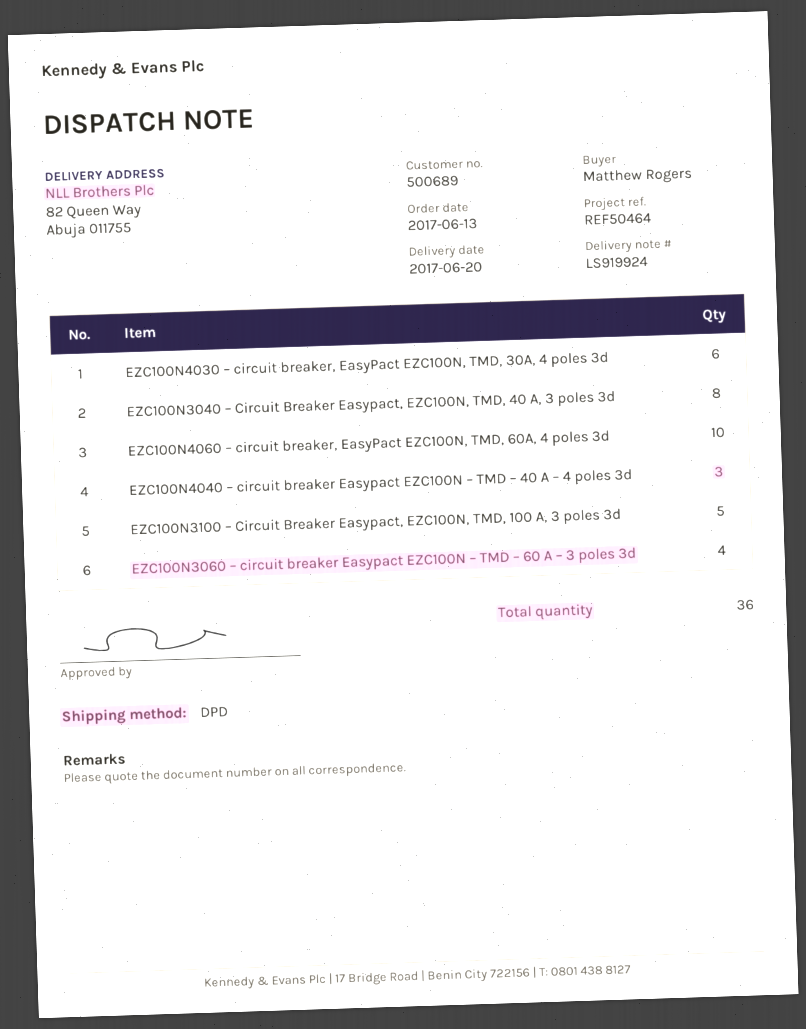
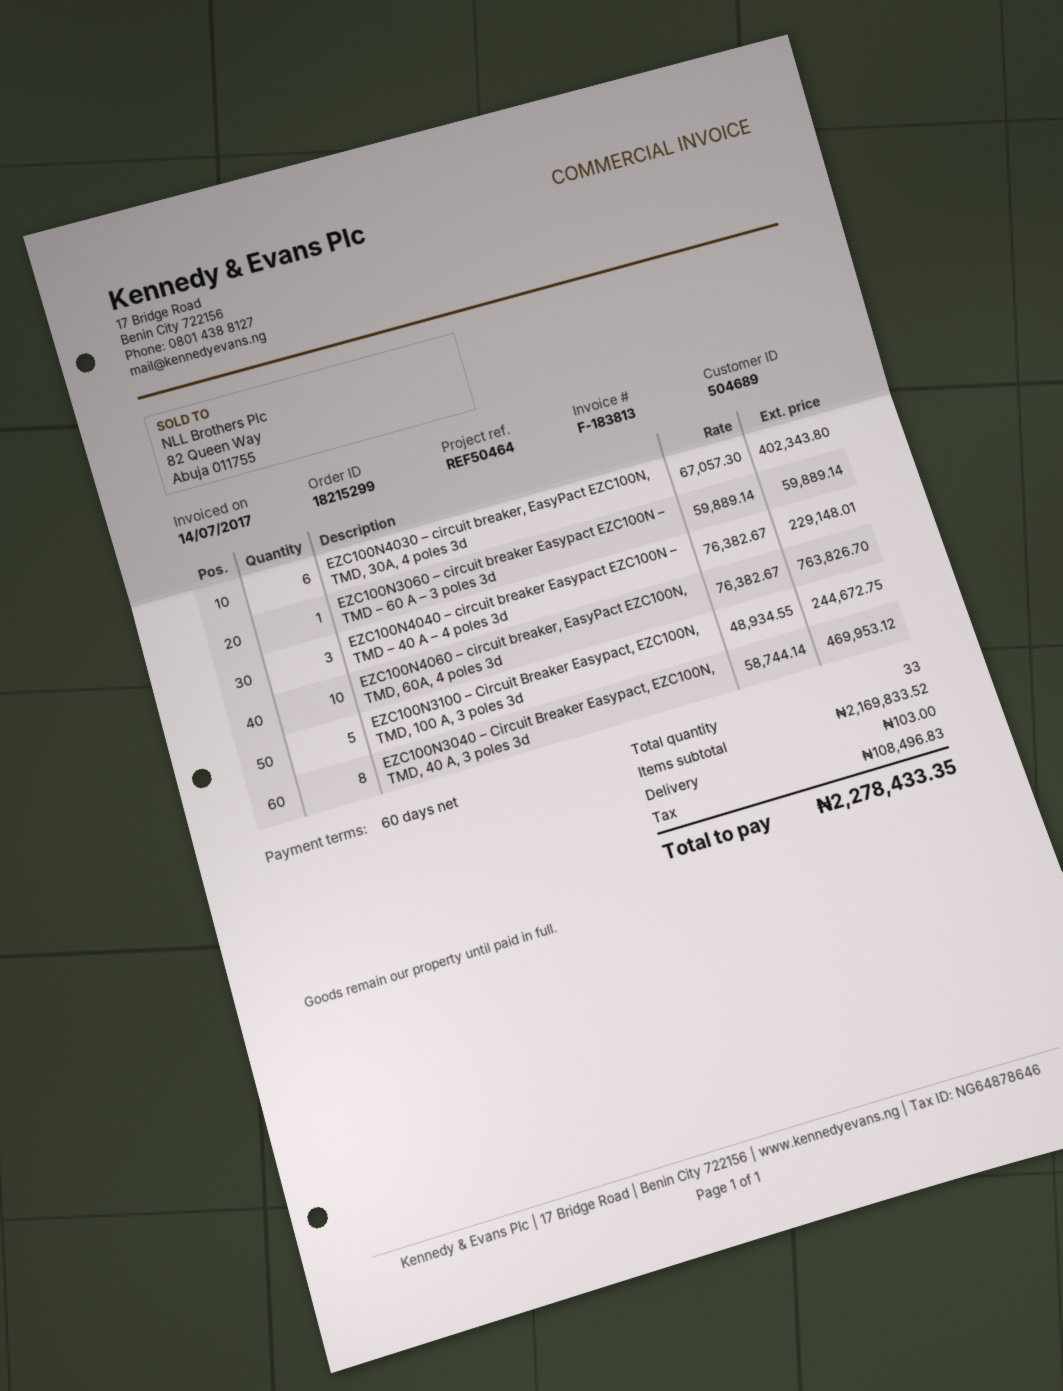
customer number: 500689 -> 504689
EZC100N3060 – circuit breaker Easypact EZC100N – TMD – 60 A – 3 poles 3d: 4 -> 1
total quantity: 36 -> 33

